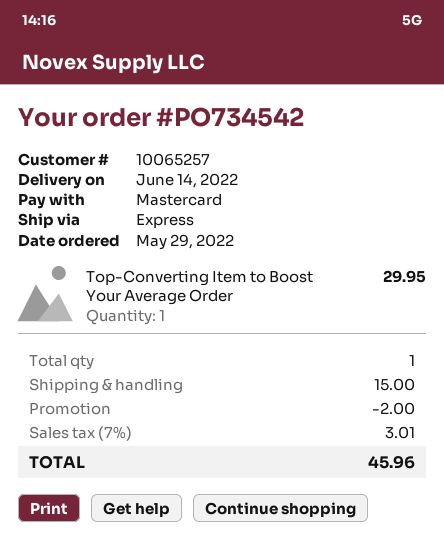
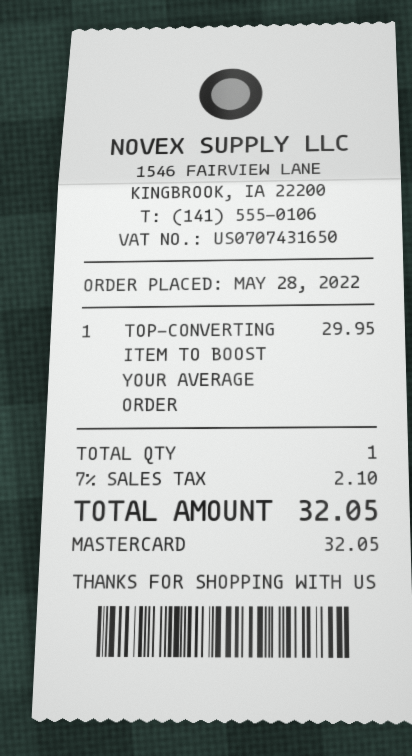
order date: 2022-05-29 -> 2022-05-28
discount: 2.00 -> none
shipping: 15.00 -> none
tax: 7% = 3.01 -> 7% = 2.10
total: 45.96 -> 32.05

